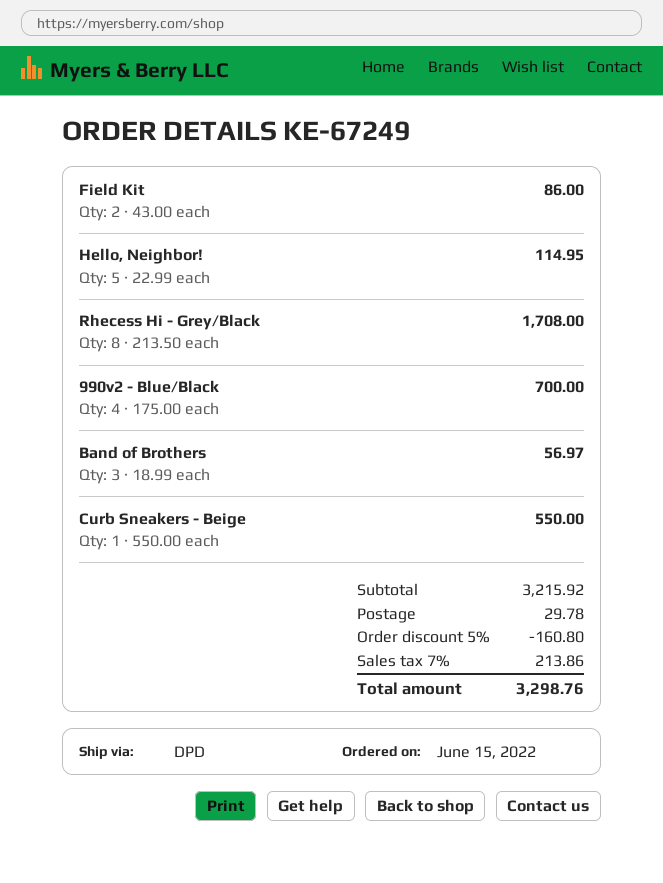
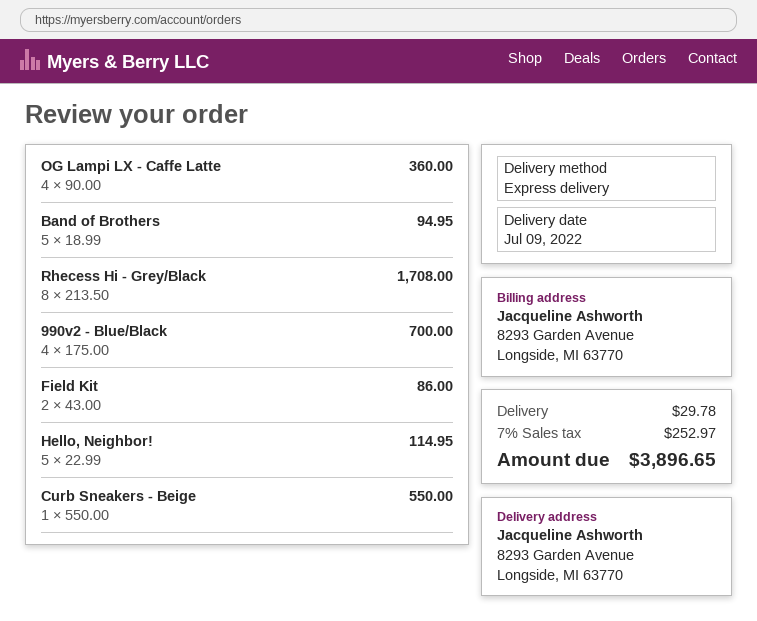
shipping method: DPD -> express
Band of Brothers: 3 x 18.99 = 56.97 -> 5 x 18.99 = 94.95
OG Lampi LX - Caffe Latte: none -> 4 x 90.00 = 360.00
discount: 5% = 160.80 -> none
tax: 7% = 213.86 -> 7% = 252.97
total: 3298.76 -> 3896.65

